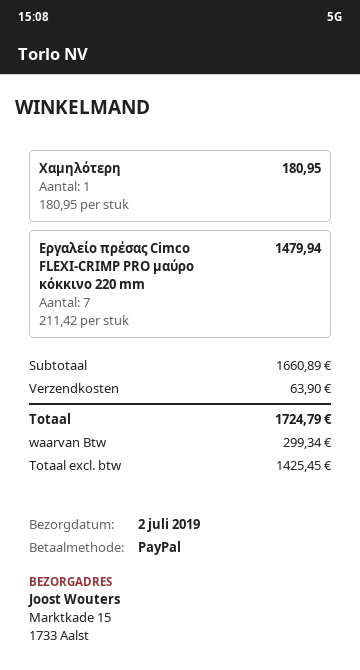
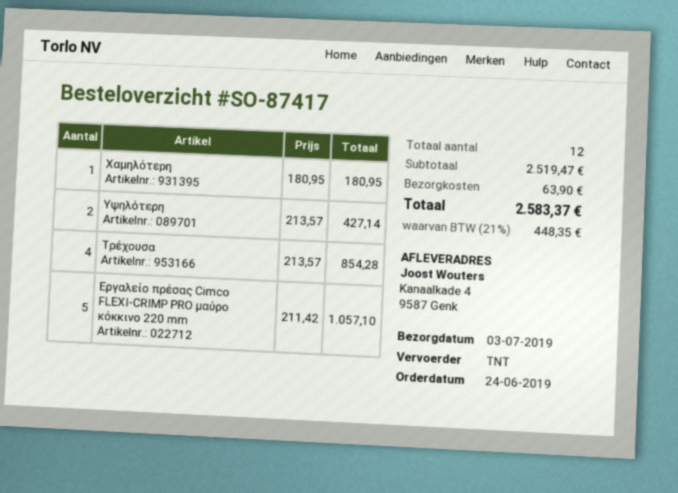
delivery date: 2019-07-02 -> 2019-07-03
ship to: Marktkade 15, 1733 Aalst -> Kanaalkade 4, 9587 Genk
Εργαλείο πρέσας Cimco FLEXI-CRIMP PRO μαύρο κόκκινο 220 mm: 7 x 211.42 = 1479.94 -> 5 x 211.42 = 1057.10
Υψηλότερη: none -> 2 x 213.57 = 427.14
Τρέχουσα: none -> 4 x 213.57 = 854.28
subtotal: 1660.89 -> 2519.47
tax: 299.34 -> 448.35
total: 1724.79 -> 2583.37

